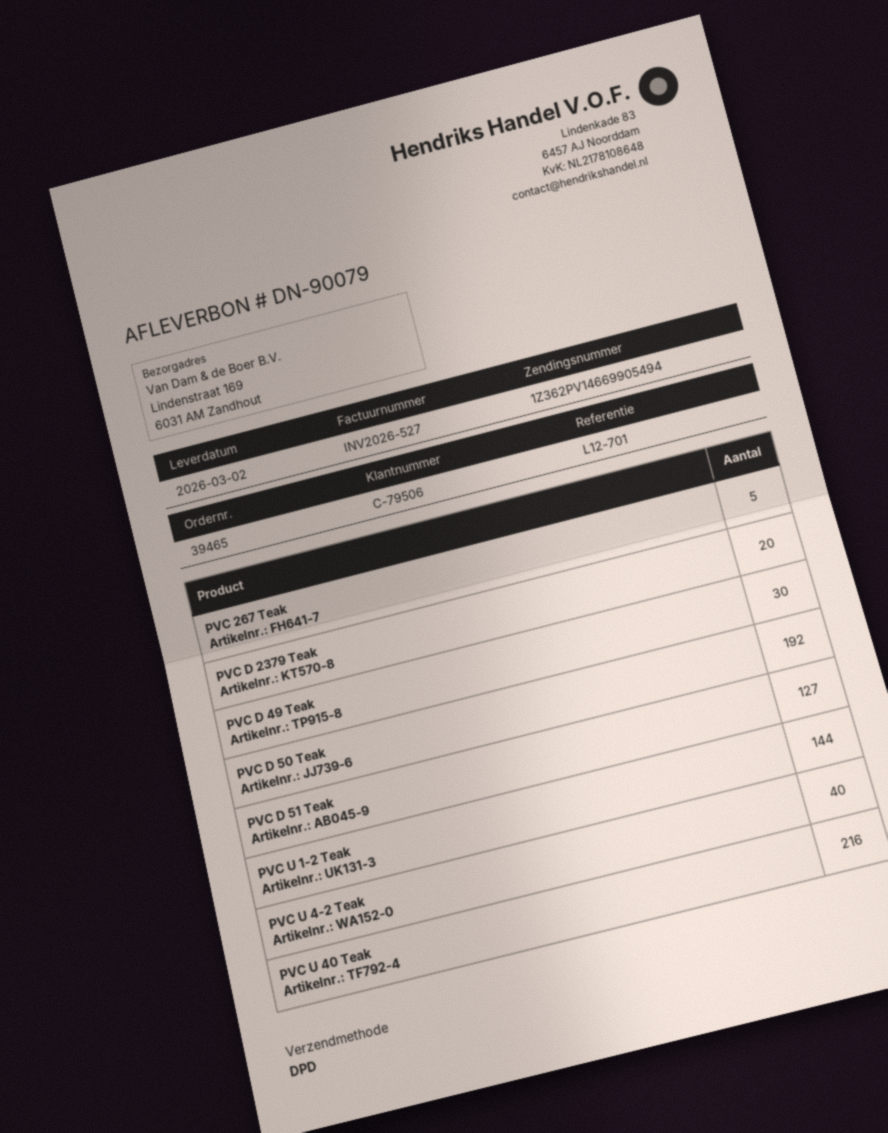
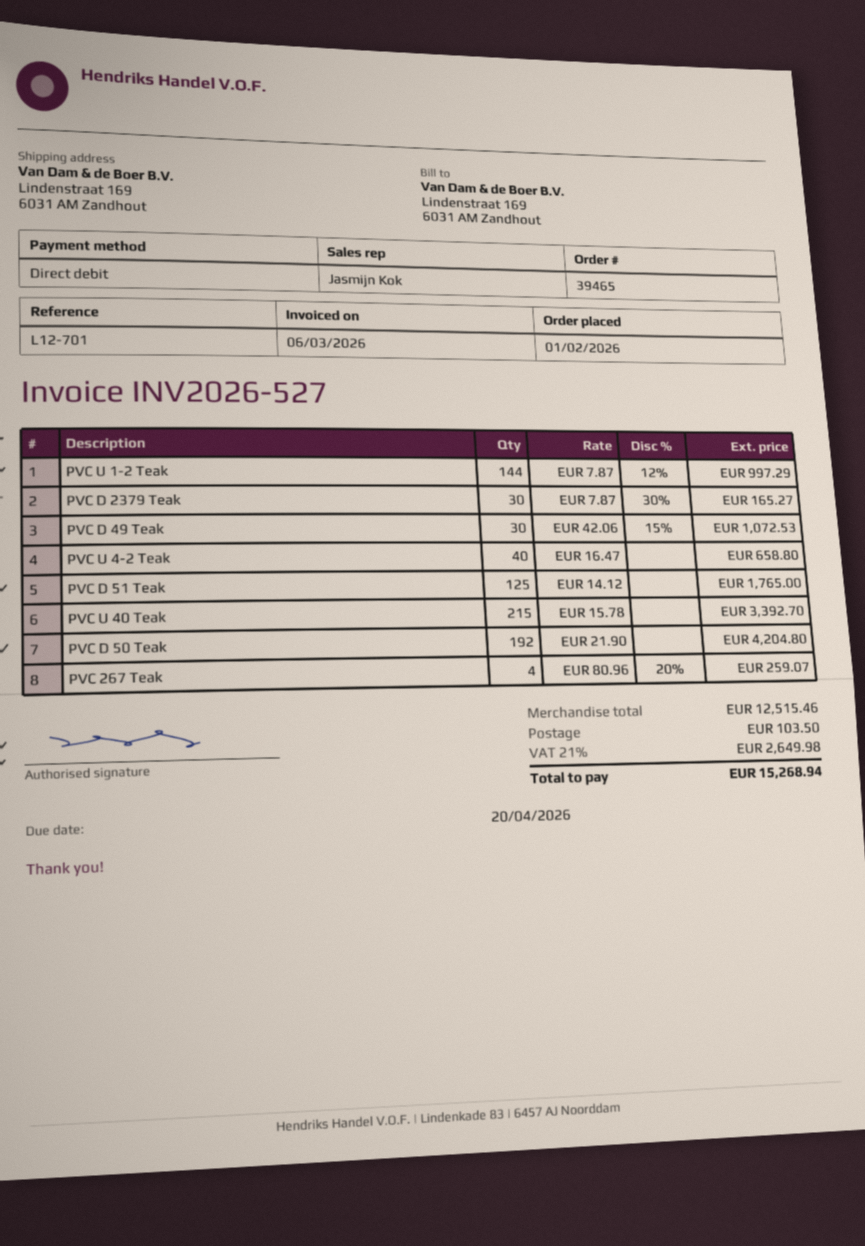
PVC 267 Teak: 5 -> 4
PVC D 2379 Teak: 20 -> 30
PVC D 51 Teak: 127 -> 125
PVC U 40 Teak: 216 -> 215

